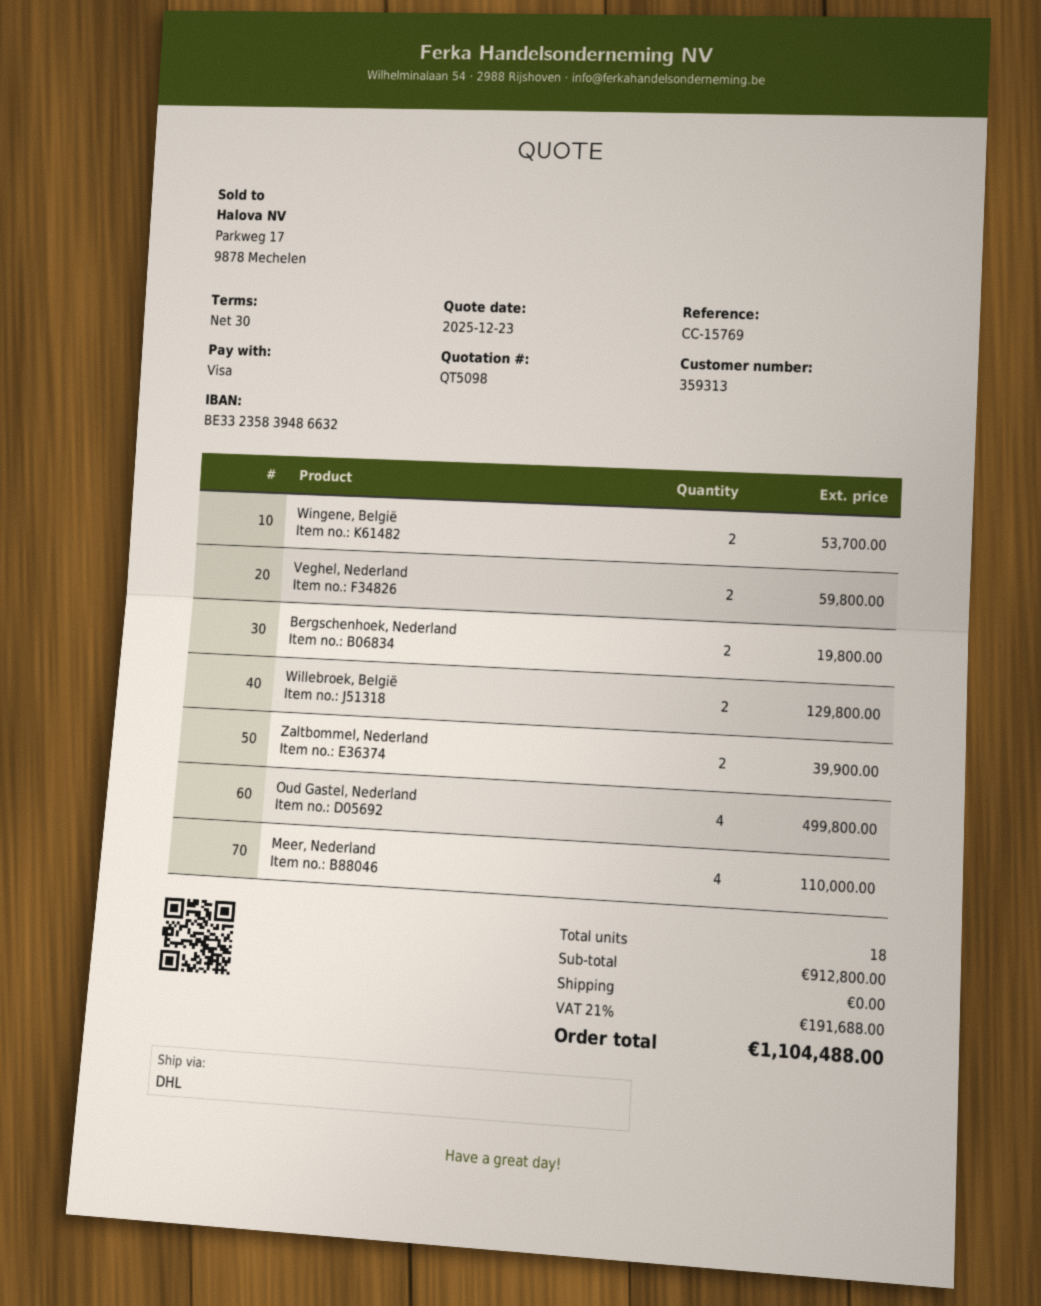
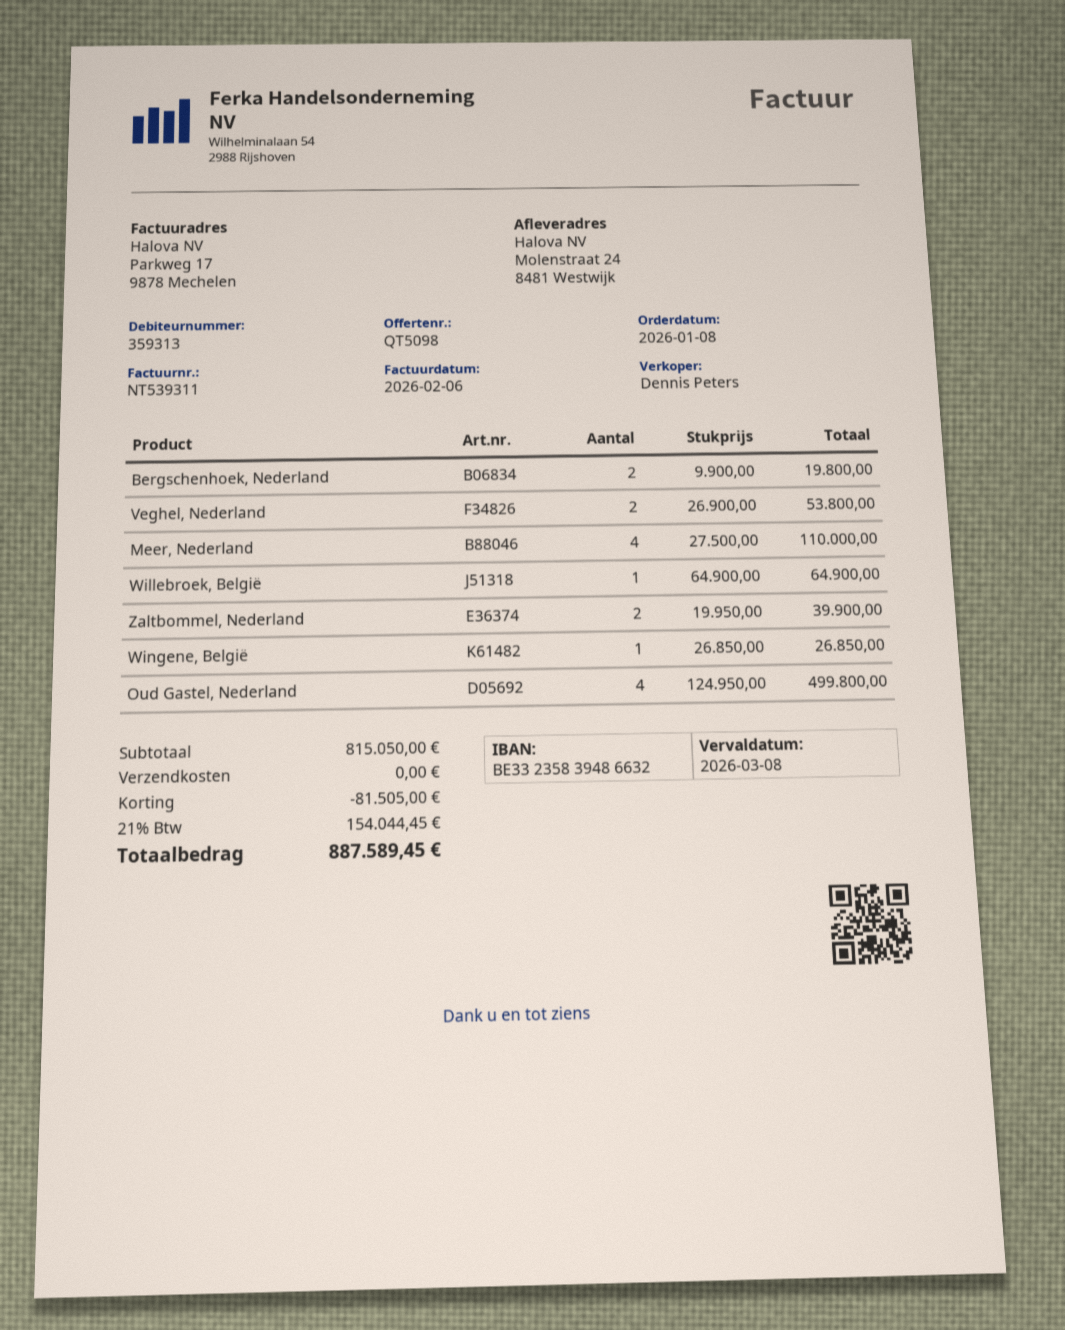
Wingene, België: 2 for 53700.00 -> 1 for 26850.00
Veghel, Nederland: 2 for 59800.00 -> 2 for 53800.00
Willebroek, België: 2 for 129800.00 -> 1 for 64900.00
subtotal: 912800.00 -> 815050.00
discount: none -> 81505.00
tax: 21% = 191688.00 -> 21% = 154044.45
total: 1104488.00 -> 887589.45

